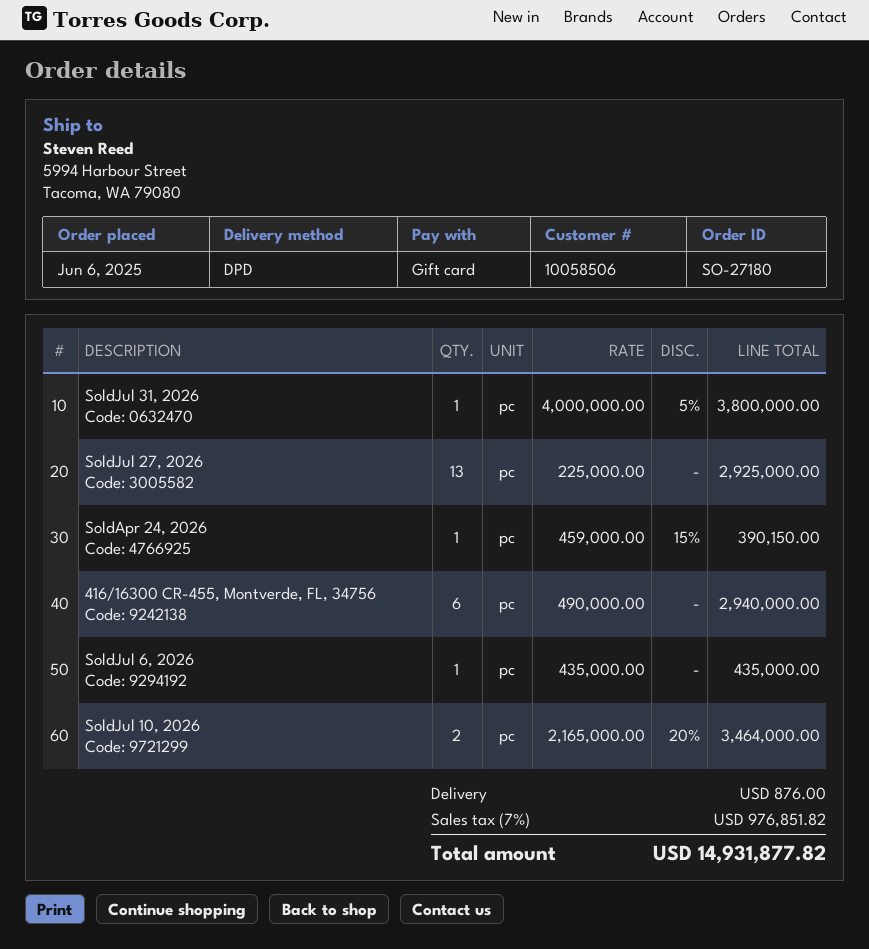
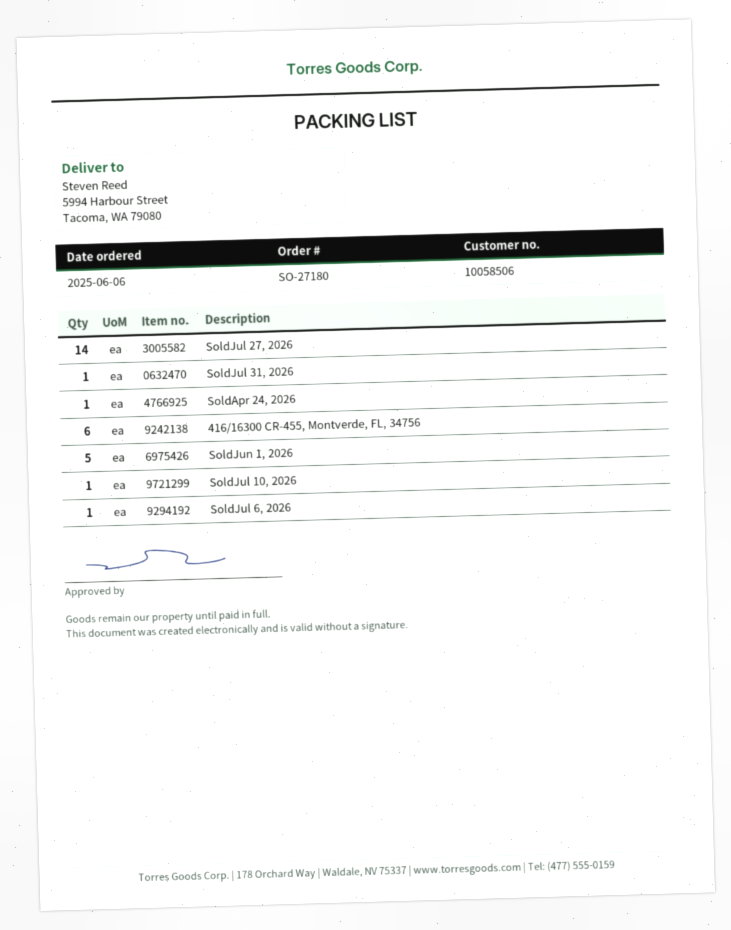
SoldJul 27, 2026: 13 -> 14
SoldJul 10, 2026: 2 -> 1
SoldJun 1, 2026: none -> 5

